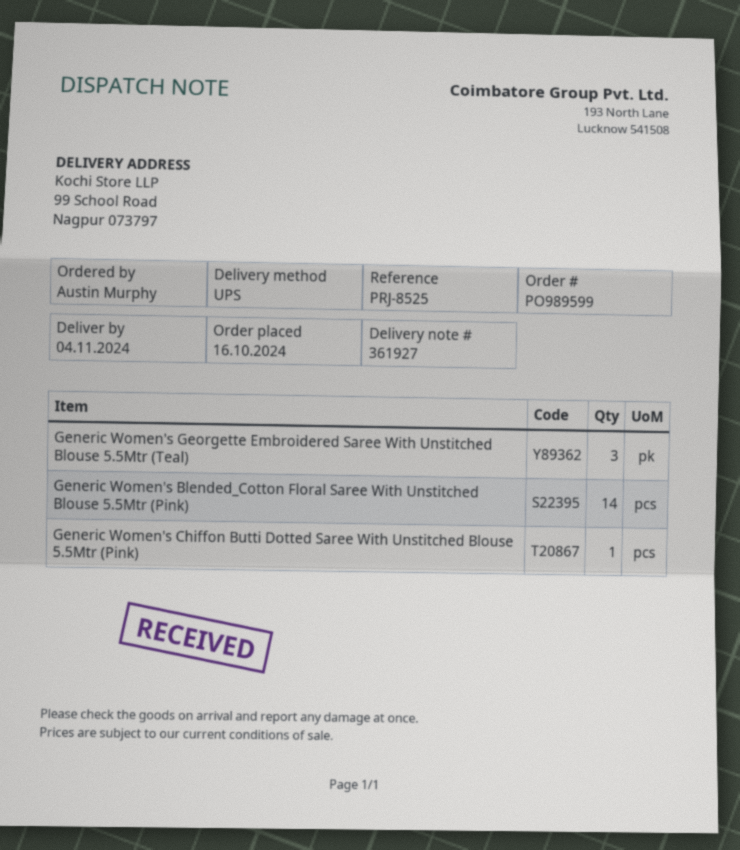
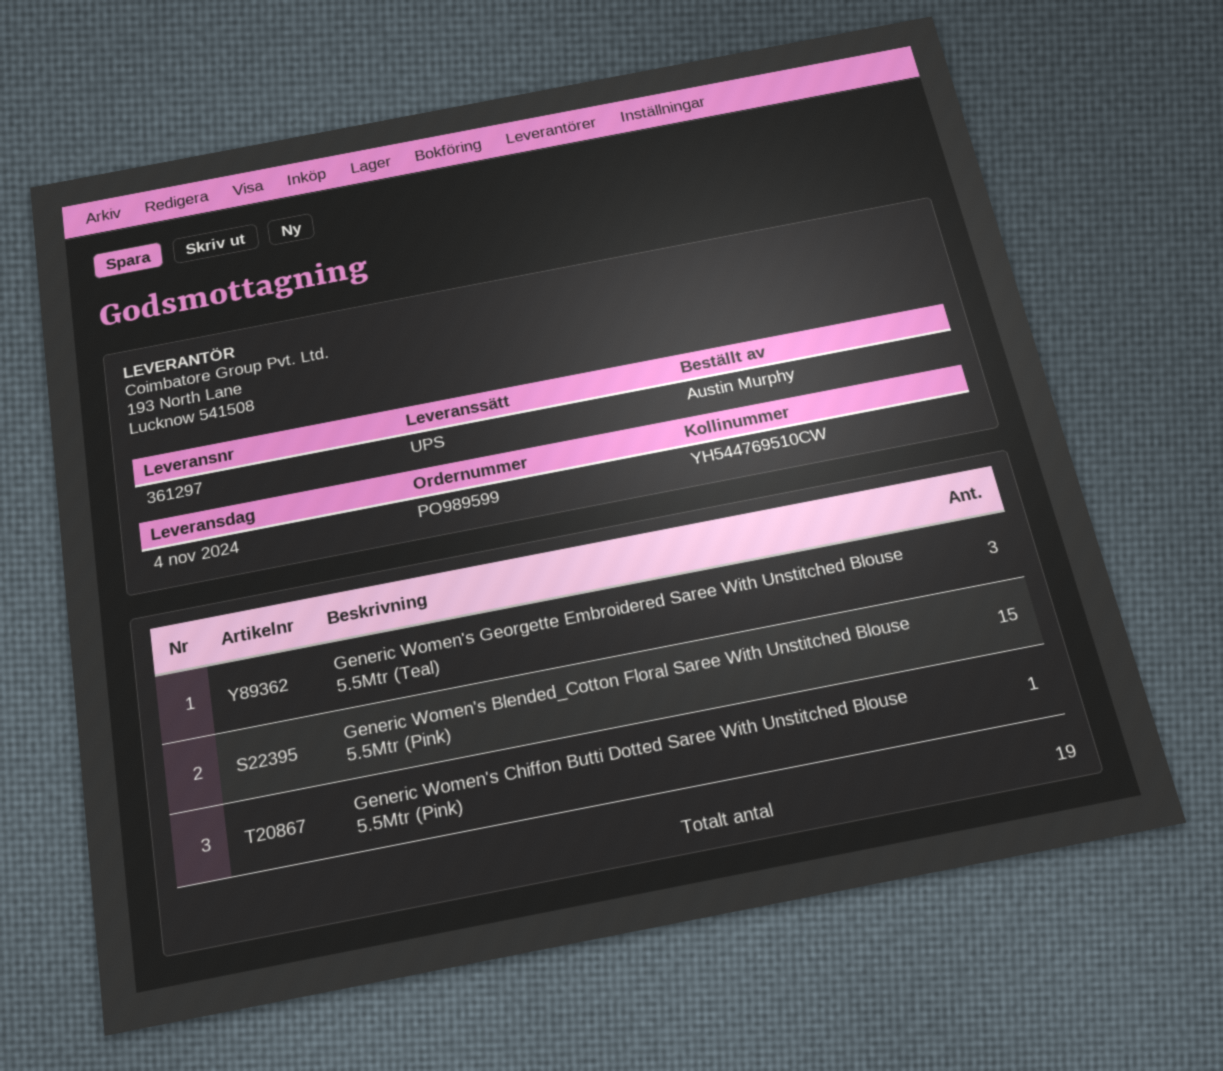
delivery note number: 361927 -> 361297
Generic Women's Blended_Cotton Floral Saree With Unstitched Blouse 5.5Mtr (Pink): 14 -> 15

